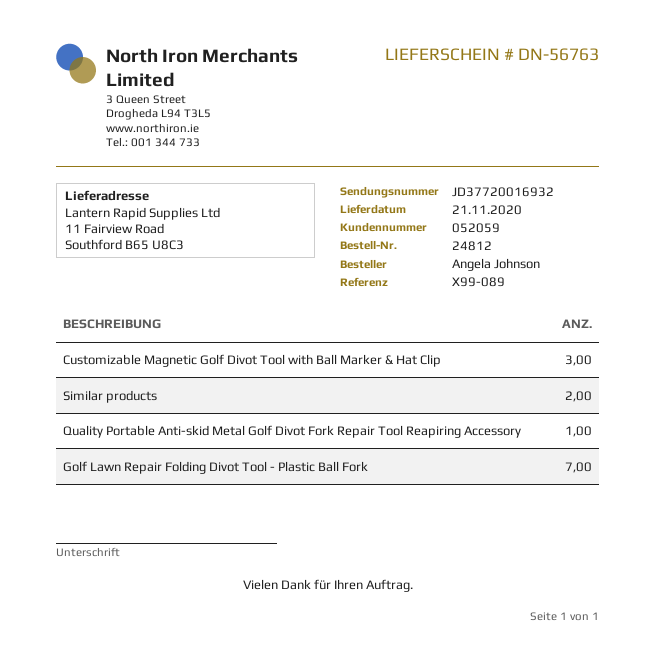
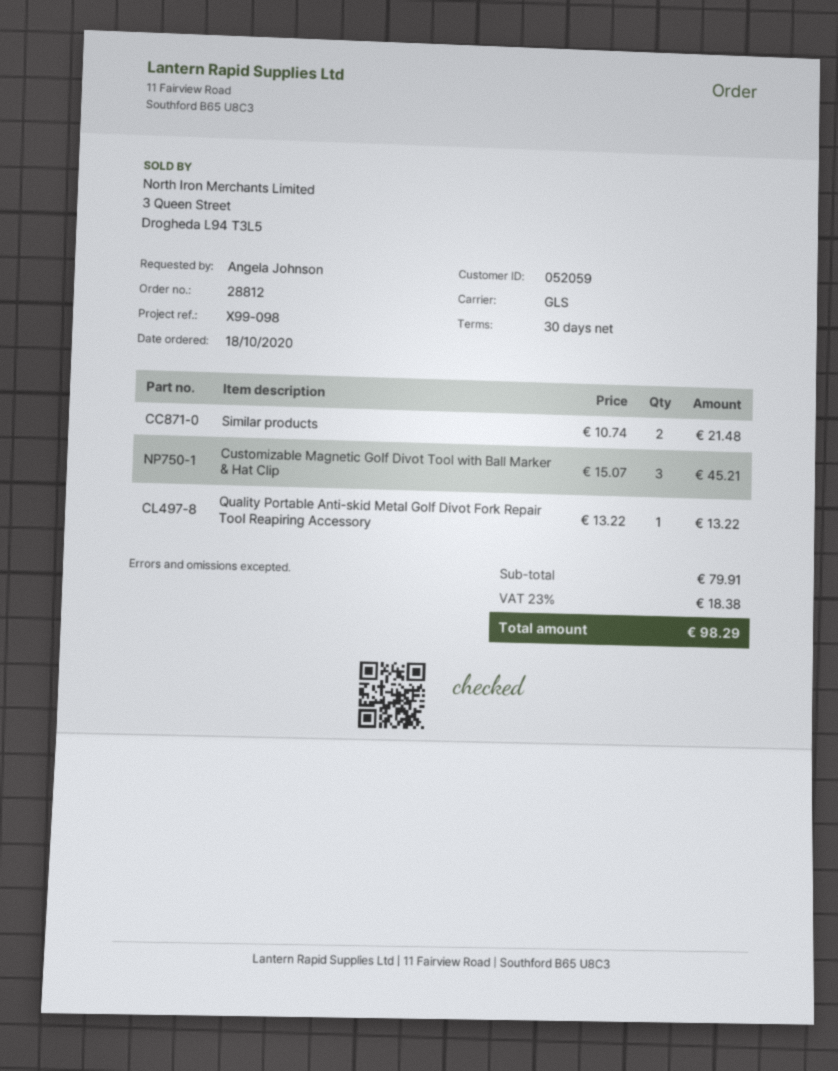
order number: 24812 -> 28812
reference: X99-089 -> X99-098
Golf Lawn Repair Folding Divot Tool - Plastic Ball Fork: 7 -> none

